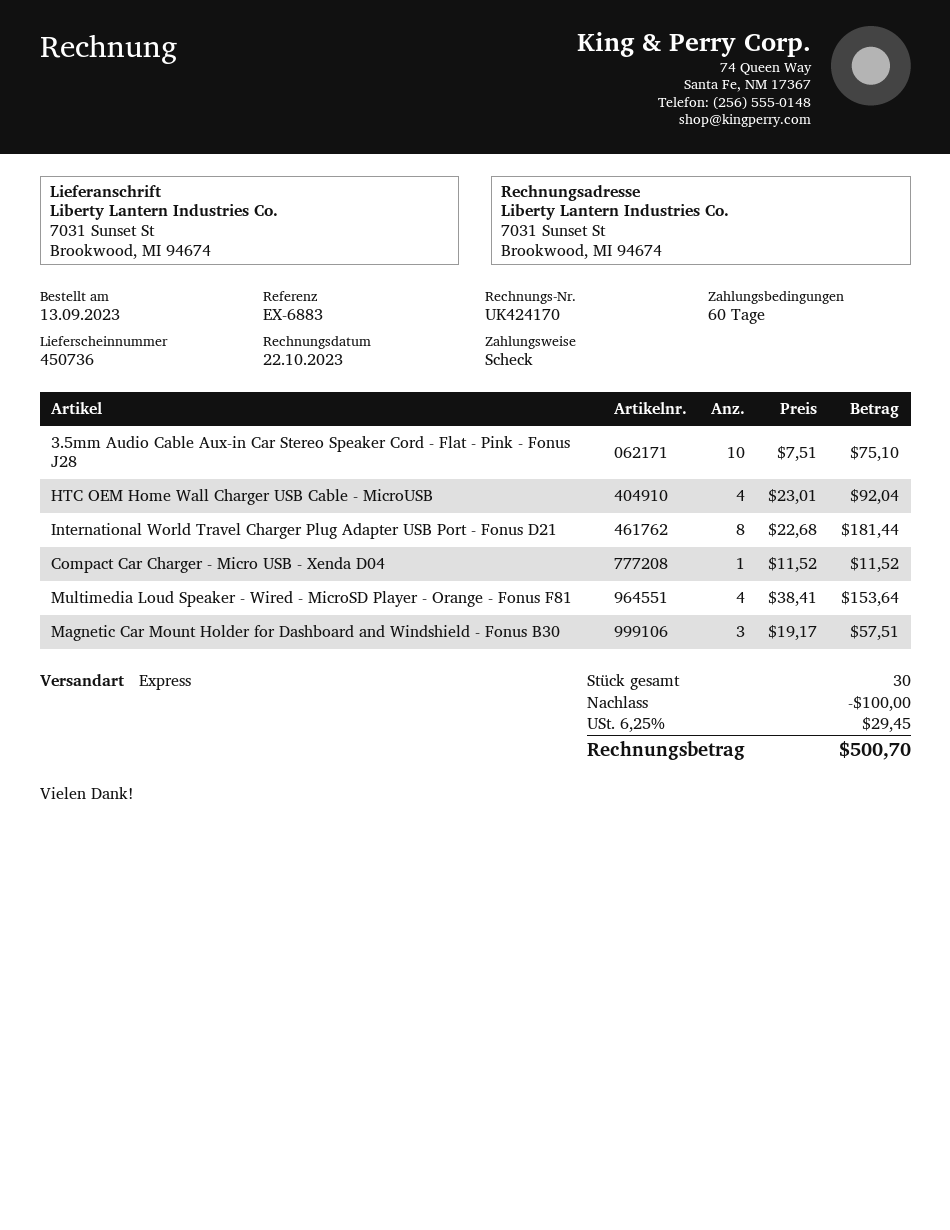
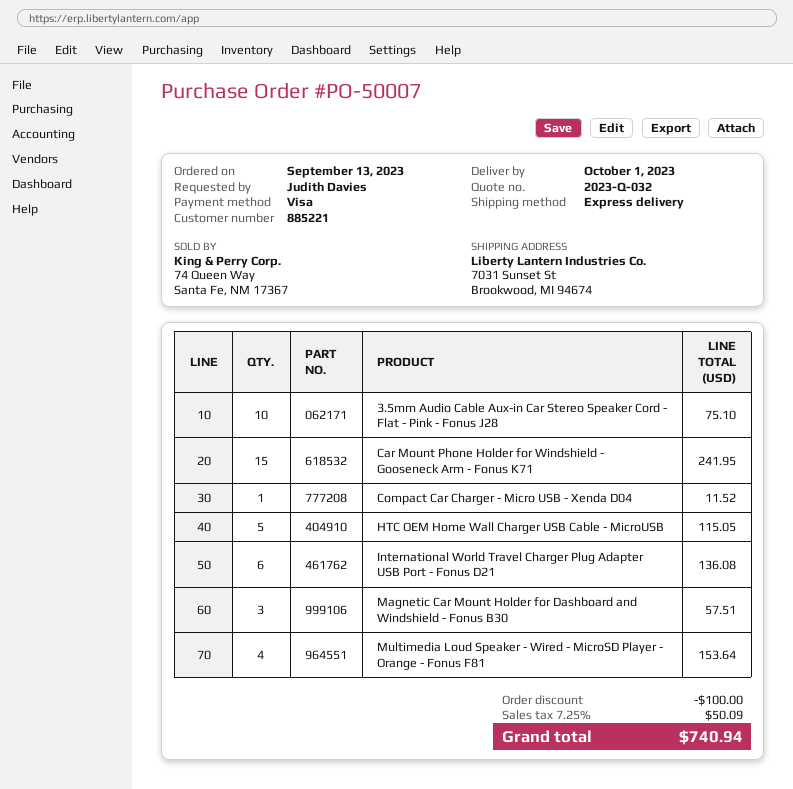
payment method: cheque -> Visa
HTC OEM Home Wall Charger USB Cable - MicroUSB: 4 for 92.04 -> 5 for 115.05
International World Travel Charger Plug Adapter USB Port - Fonus D21: 8 for 181.44 -> 6 for 136.08
Car Mount Phone Holder for Windshield - Gooseneck Arm - Fonus K71: none -> 15 for 241.95
tax: 6.25% = 29.45 -> 7.25% = 50.09
total: 500.70 -> 740.94

